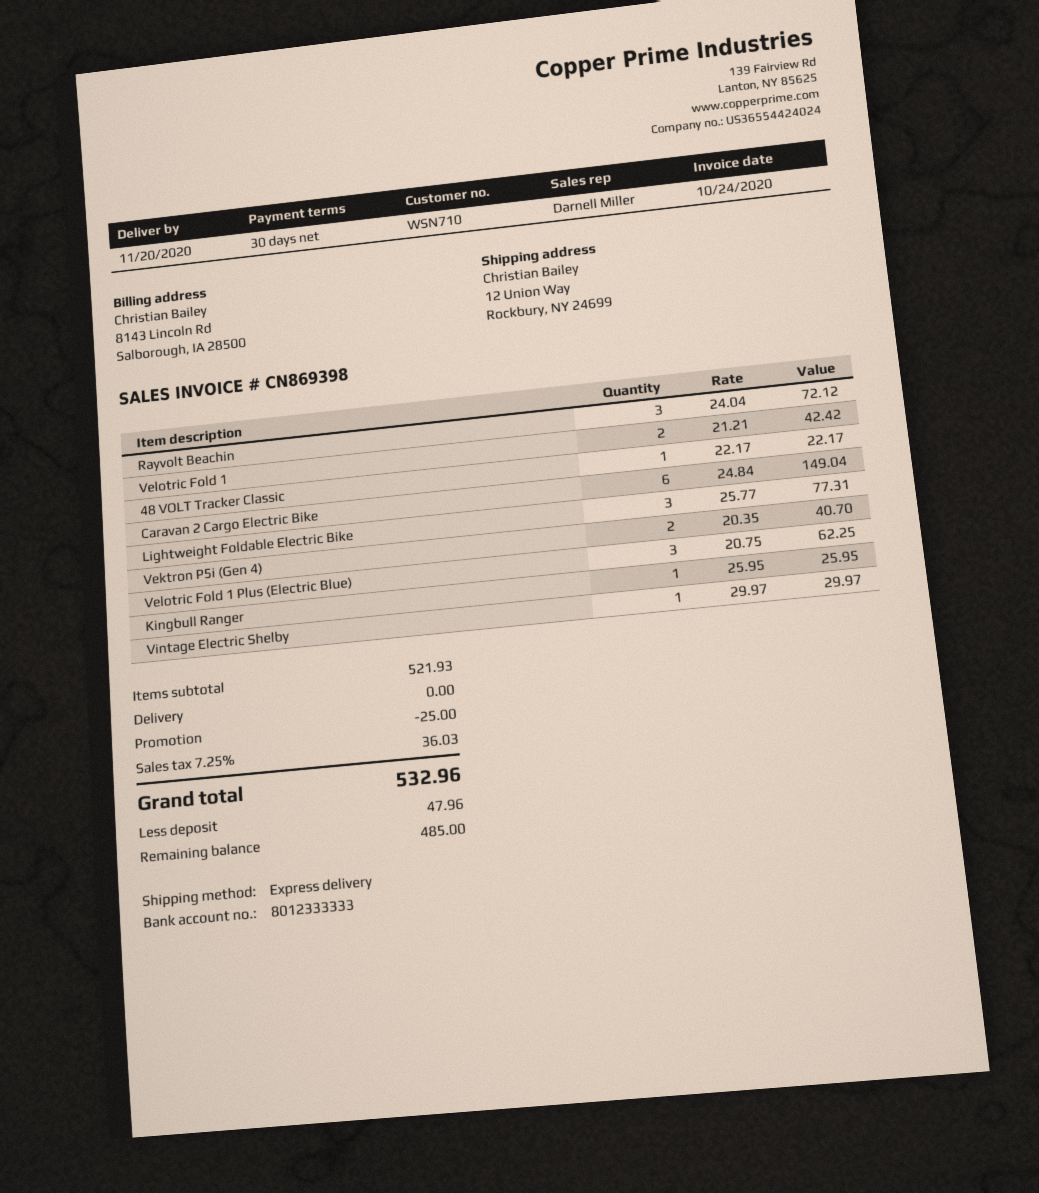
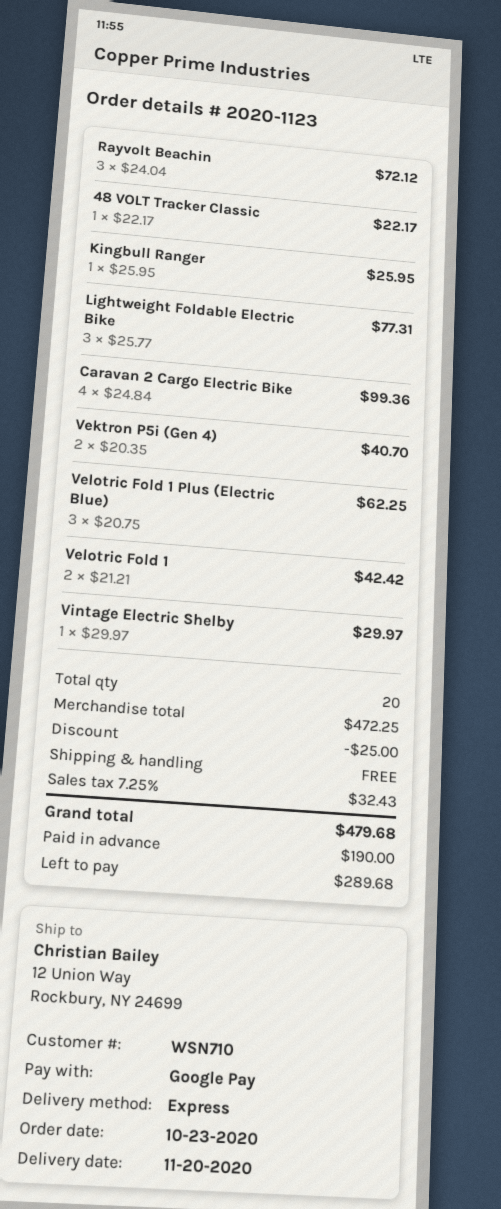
Caravan 2 Cargo Electric Bike: 6 x 24.84 = 149.04 -> 4 x 24.84 = 99.36
subtotal: 521.93 -> 472.25
tax: 7.25% = 36.03 -> 7.25% = 32.43
total: 532.96 -> 479.68
deposit: 47.96 -> 190.00
balance: 485.00 -> 289.68

